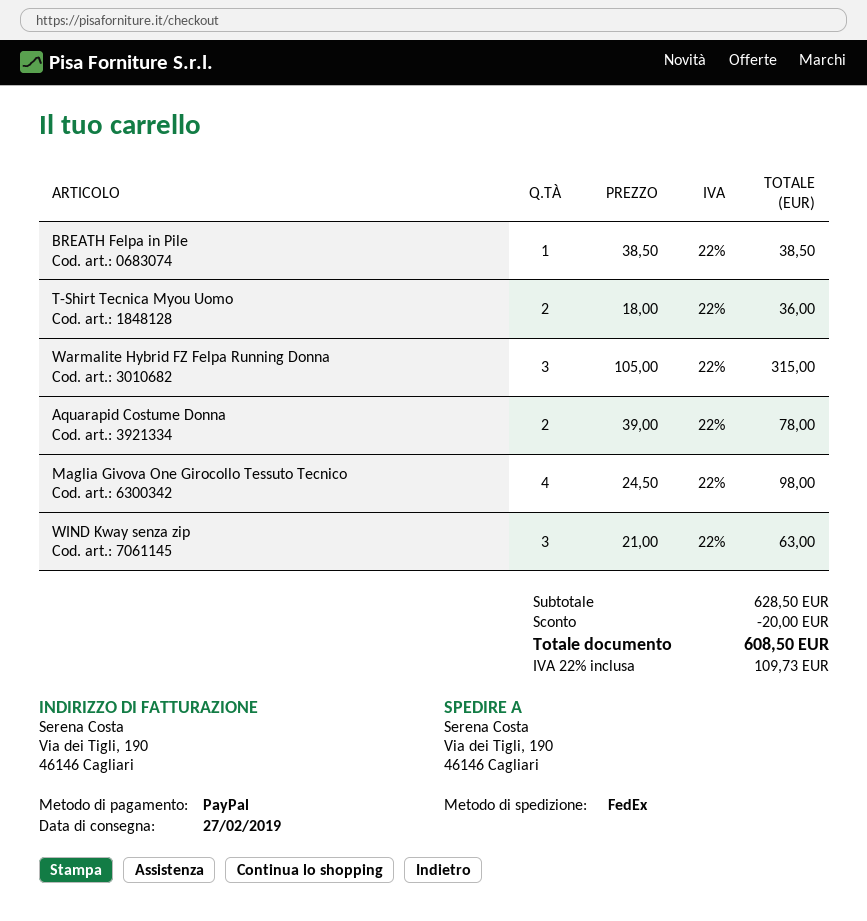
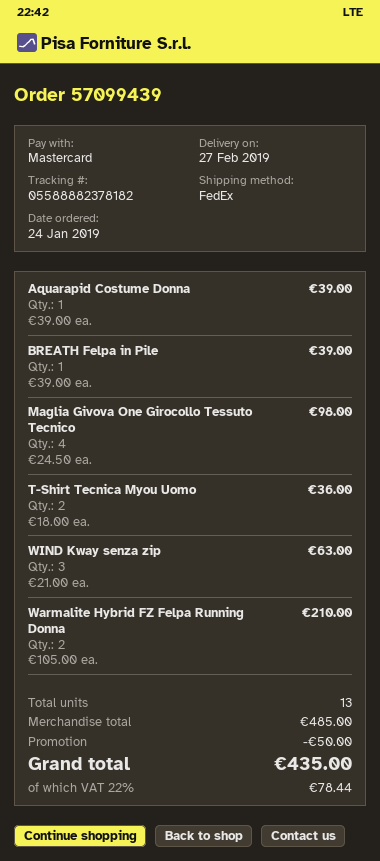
payment method: PayPal -> Mastercard
BREATH Felpa in Pile: 1 x 38.50 = 38.50 -> 1 x 39.00 = 39.00
Warmalite Hybrid FZ Felpa Running Donna: 3 x 105.00 = 315.00 -> 2 x 105.00 = 210.00
Aquarapid Costume Donna: 2 x 39.00 = 78.00 -> 1 x 39.00 = 39.00
subtotal: 628.50 -> 485.00
discount: 20.00 -> 50.00
tax: 22% = 109.73 -> 22% = 78.44
total: 608.50 -> 435.00

